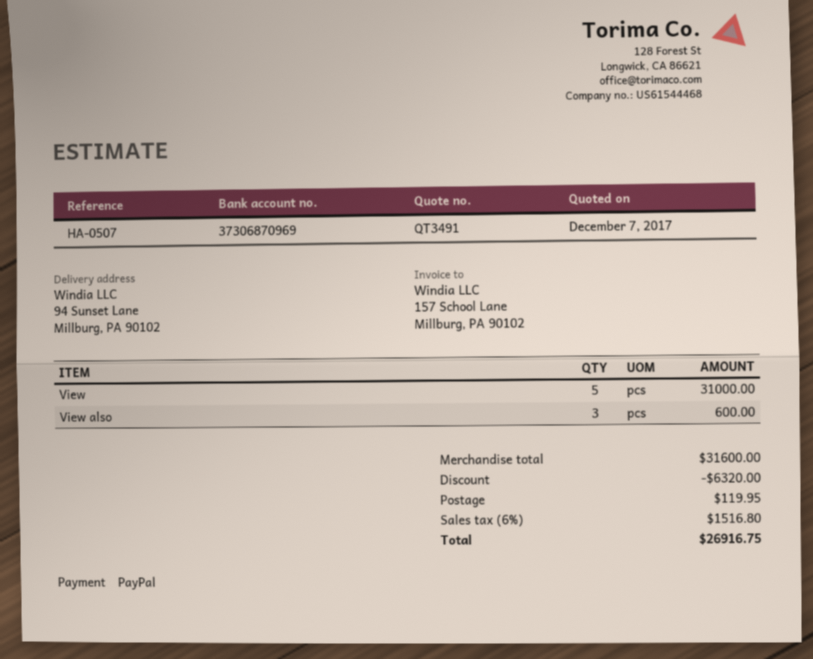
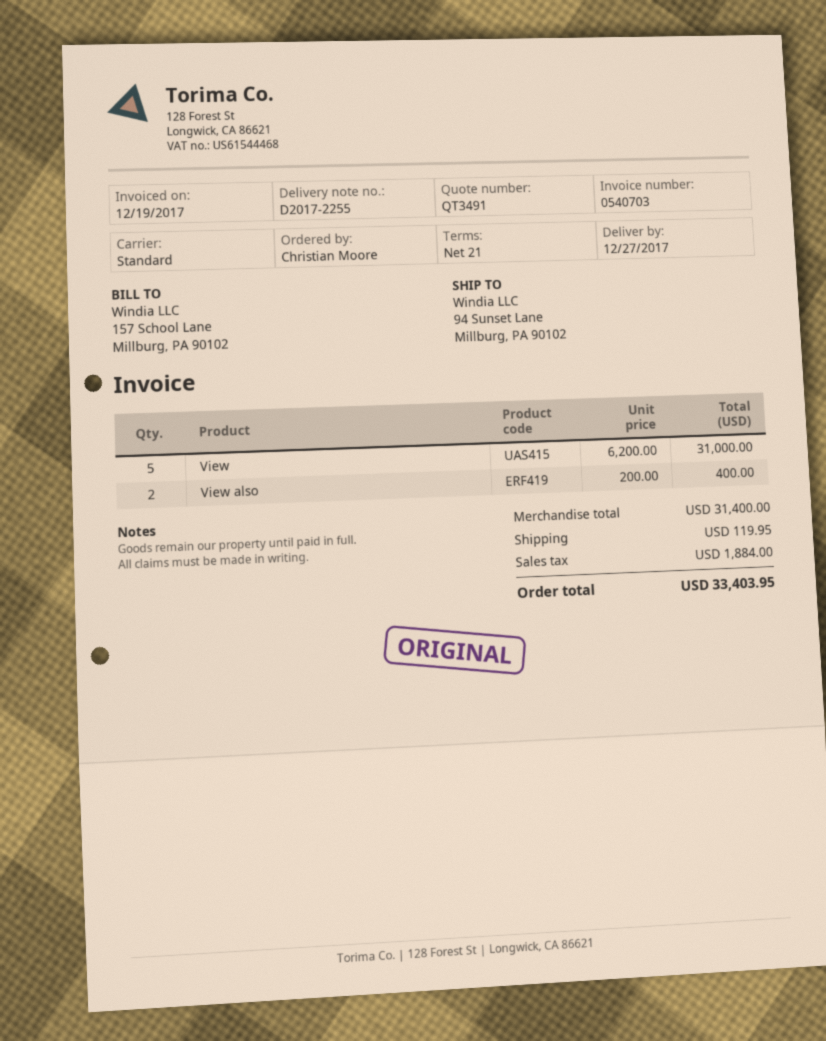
View also: 3 for 600.00 -> 2 for 400.00
subtotal: 31600.00 -> 31400.00
discount: 6320.00 -> none
tax: 1516.80 -> 1884.00
total: 26916.75 -> 33403.95

